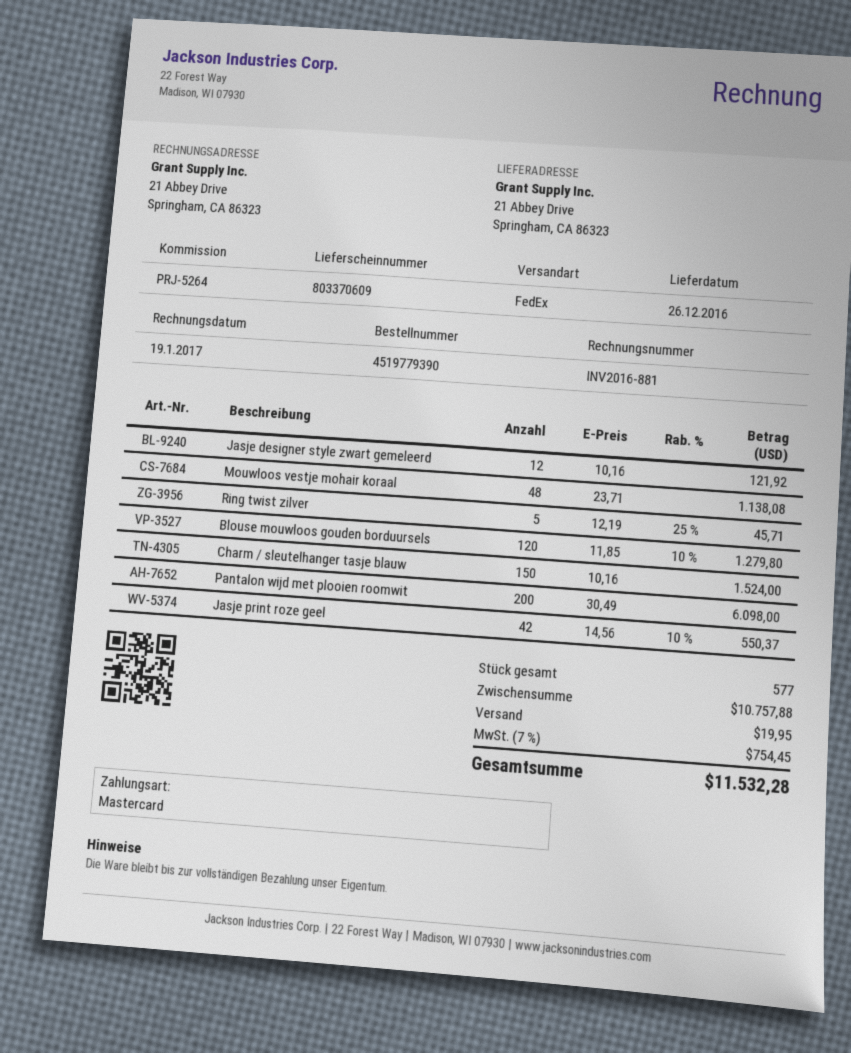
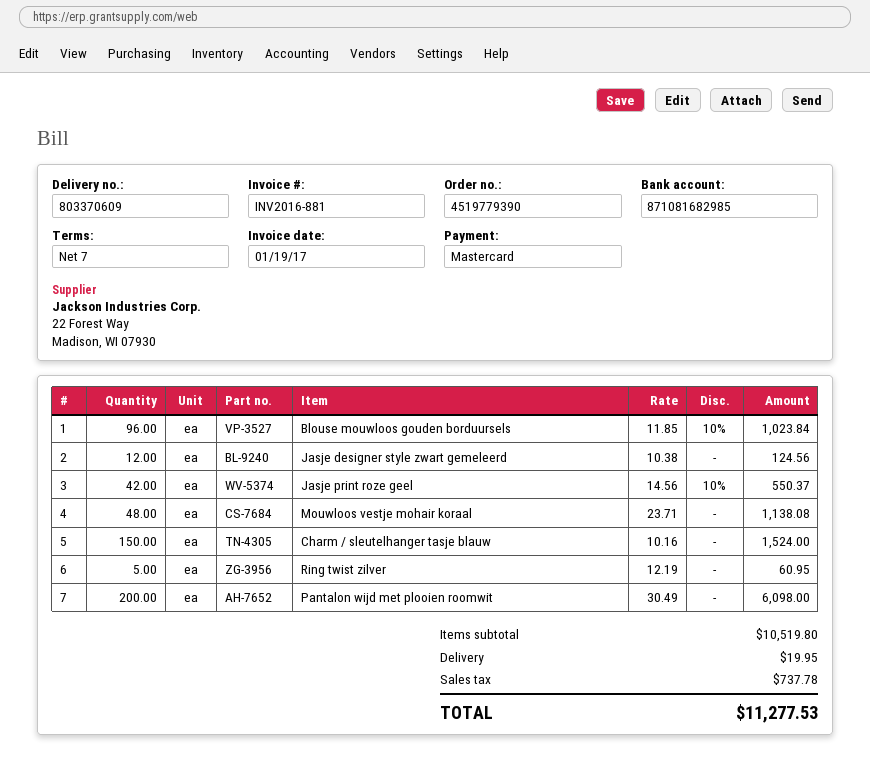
Jasje designer style zwart gemeleerd: 12 x 10.16 = 121.92 -> 12 x 10.38 = 124.56
Ring twist zilver: 5 x 12.19 - 25% = 45.71 -> 5 x 12.19 = 60.95
Blouse mouwloos gouden borduursels: 120 x 11.85 - 10% = 1279.80 -> 96 x 11.85 - 10% = 1023.84
subtotal: 10757.88 -> 10519.80
tax: 754.45 -> 737.78
total: 11532.28 -> 11277.53

